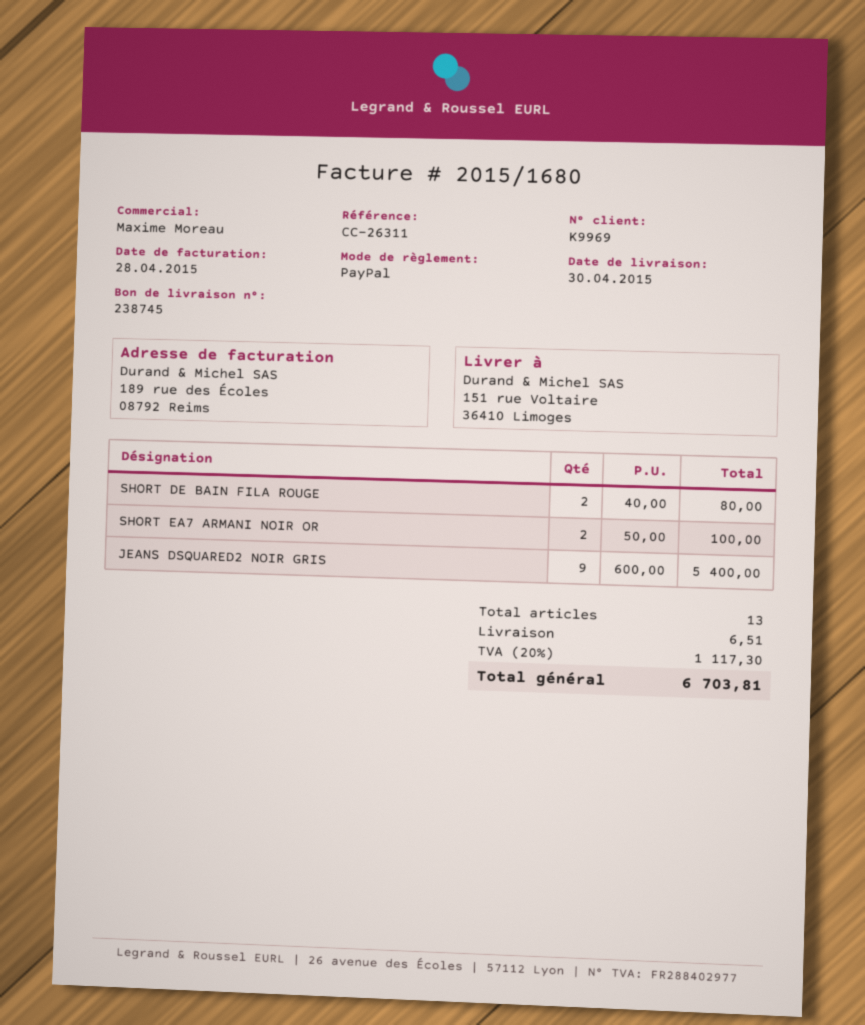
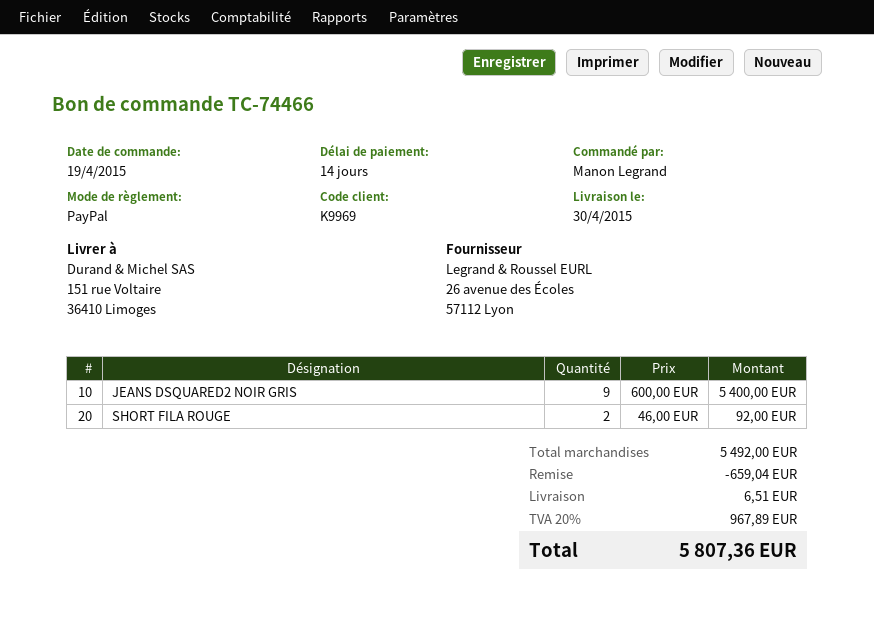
SHORT DE BAIN FILA ROUGE: 2 x 40.00 = 80.00 -> none
SHORT EA7 ARMANI NOIR OR: 2 x 50.00 = 100.00 -> none
SHORT FILA ROUGE: none -> 2 x 46.00 = 92.00
discount: none -> 659.04
tax: 20% = 1117.30 -> 20% = 967.89
total: 6703.81 -> 5807.36

